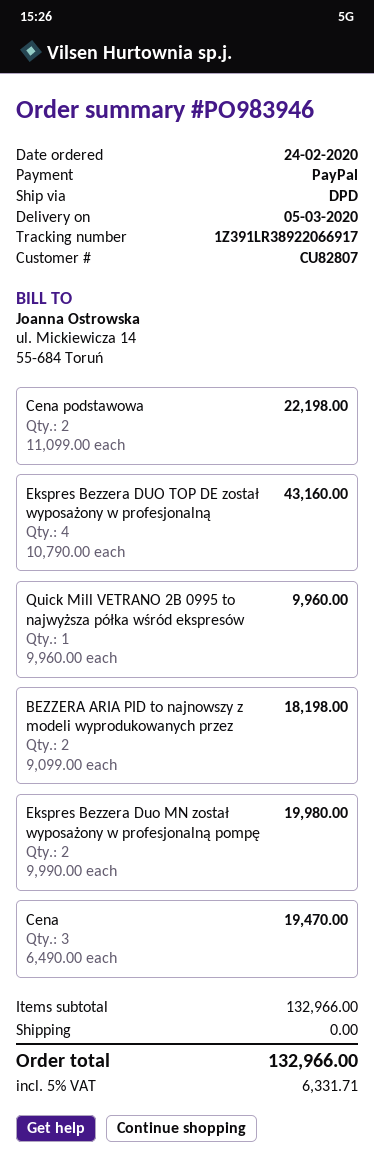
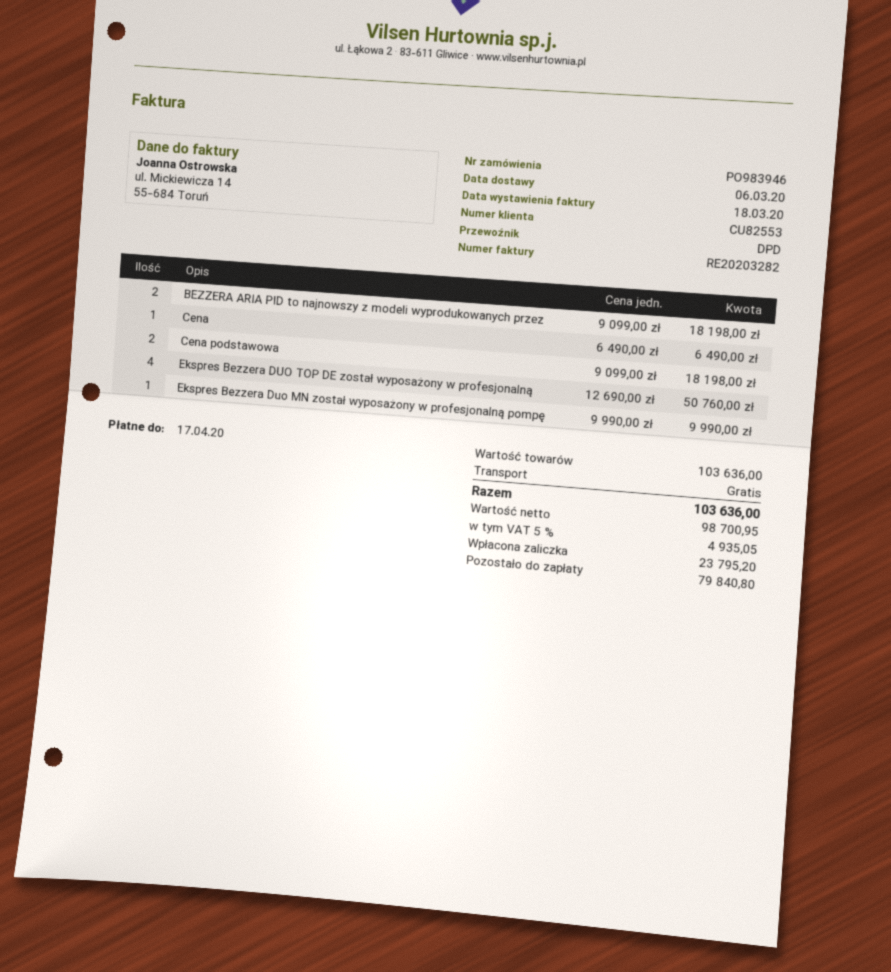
delivery date: 2020-03-05 -> 2020-03-06
customer number: CU82807 -> CU82553
Cena podstawowa: 2 x 11099.00 = 22198.00 -> 2 x 9099.00 = 18198.00
Ekspres Bezzera DUO TOP DE został wyposażony w profesjonalną: 4 x 10790.00 = 43160.00 -> 4 x 12690.00 = 50760.00
Quick Mill VETRANO 2B 0995 to najwyższa półka wśród ekspresów: 1 x 9960.00 = 9960.00 -> none
Ekspres Bezzera Duo MN został wyposażony w profesjonalną pompę: 2 x 9990.00 = 19980.00 -> 1 x 9990.00 = 9990.00
Cena: 3 x 6490.00 = 19470.00 -> 1 x 6490.00 = 6490.00
subtotal: 132966.00 -> 103636.00
tax: 5% = 6331.71 -> 5% = 4935.05
total: 132966.00 -> 103636.00

